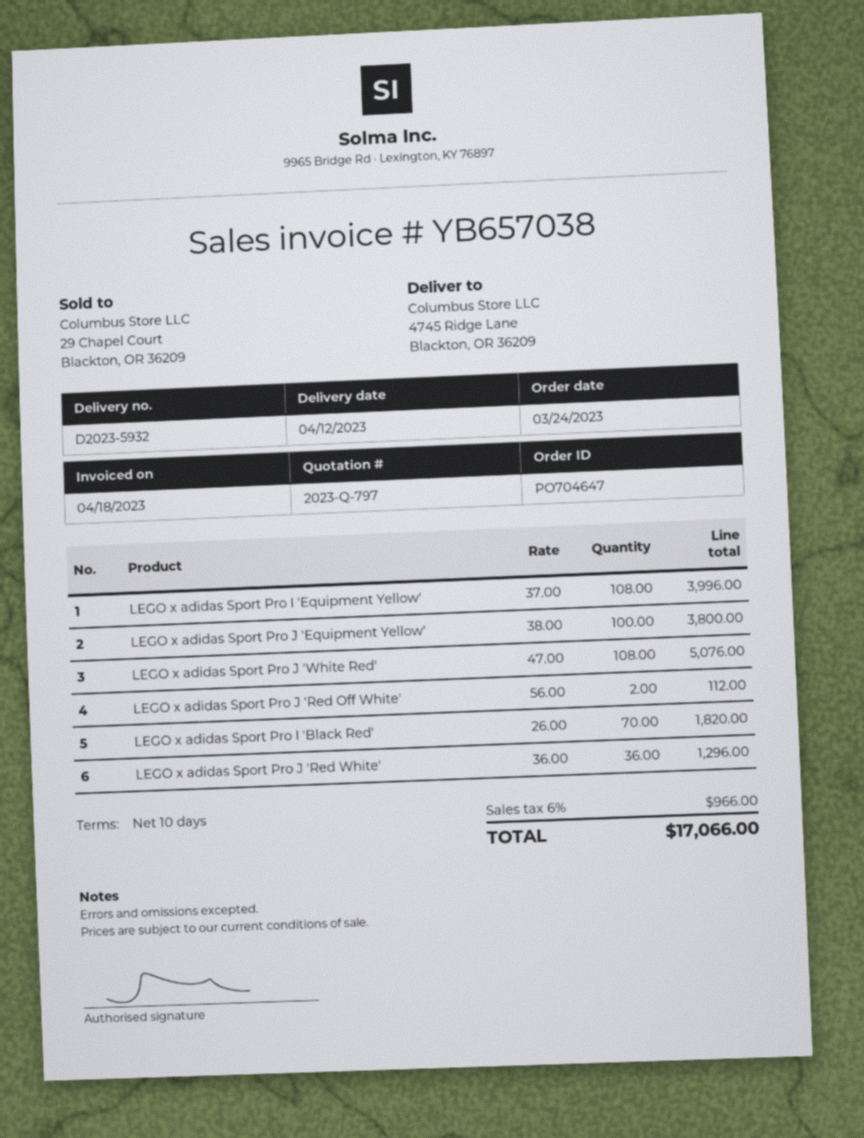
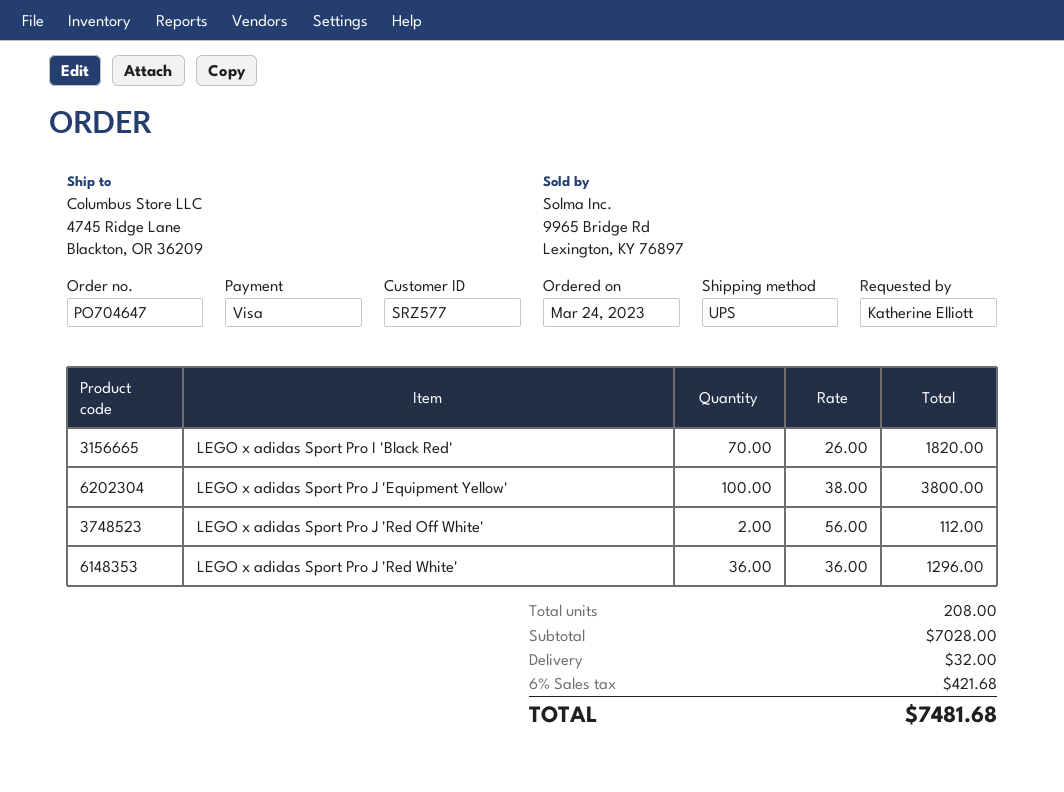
LEGO x adidas Sport Pro I 'Equipment Yellow': 108 x 37.00 = 3996.00 -> none
LEGO x adidas Sport Pro J 'White Red': 108 x 47.00 = 5076.00 -> none
shipping: none -> 32.00
tax: 6% = 966.00 -> 6% = 421.68
total: 17066.00 -> 7481.68

